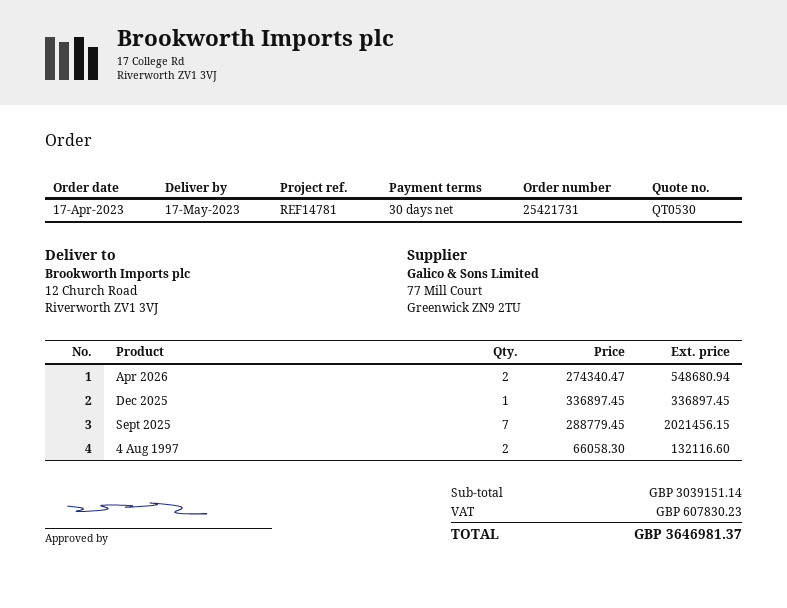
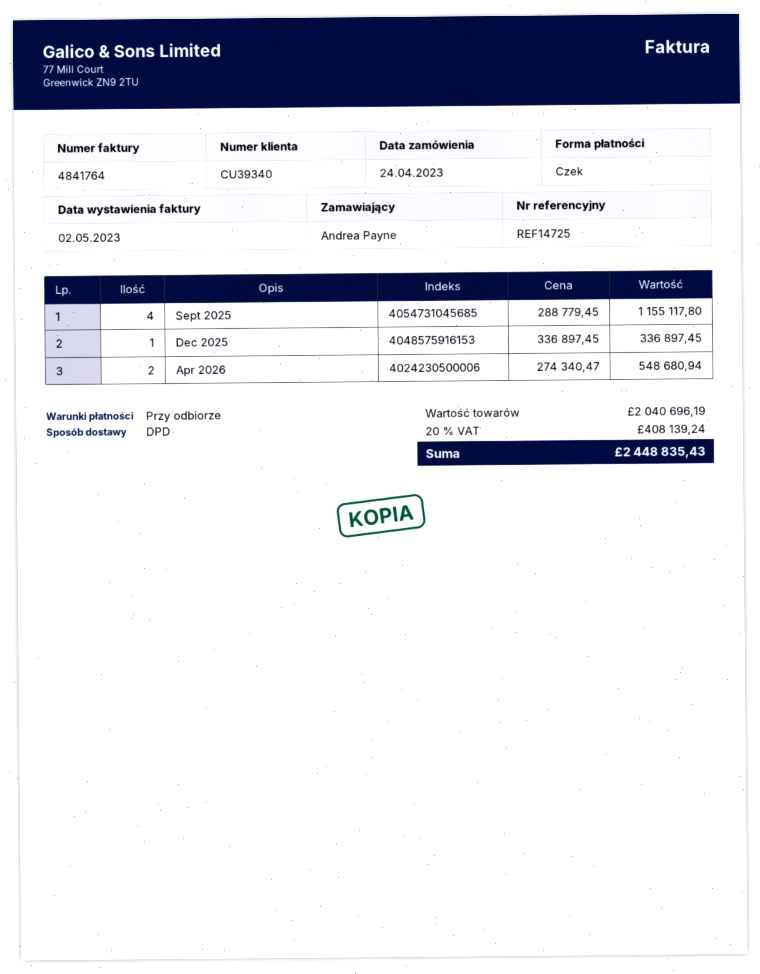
order date: 2023-04-17 -> 2023-04-24
payment terms: 30 days -> on receipt
reference: REF14781 -> REF14725
Sept 2025: 7 x 288779.45 = 2021456.15 -> 4 x 288779.45 = 1155117.80
4 Aug 1997: 2 x 66058.30 = 132116.60 -> none
subtotal: 3039151.14 -> 2040696.19
tax: 607830.23 -> 408139.24
total: 3646981.37 -> 2448835.43

